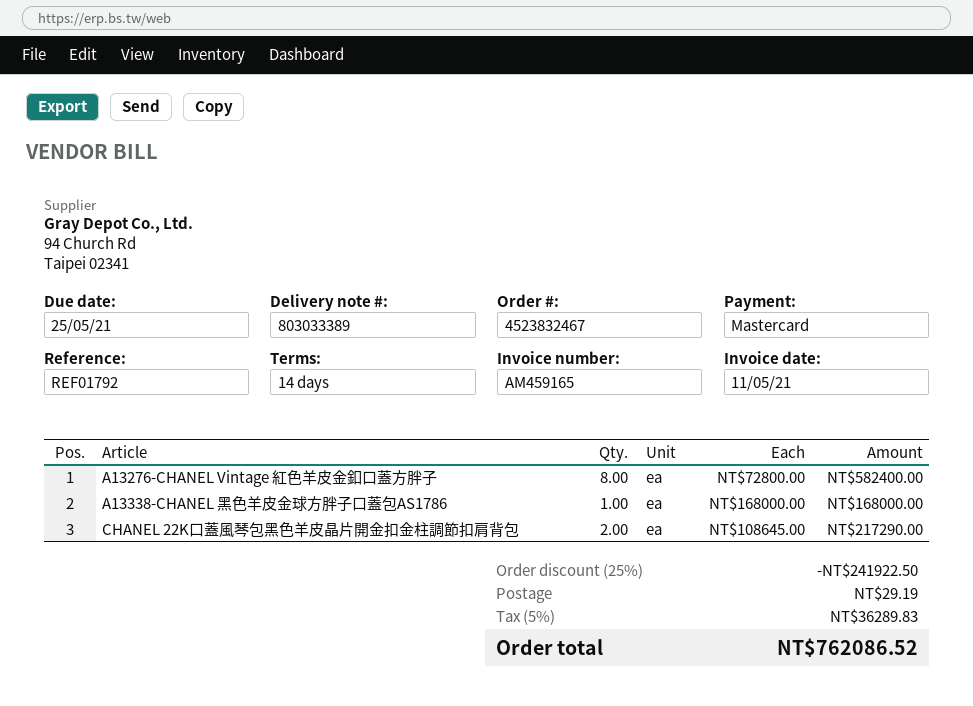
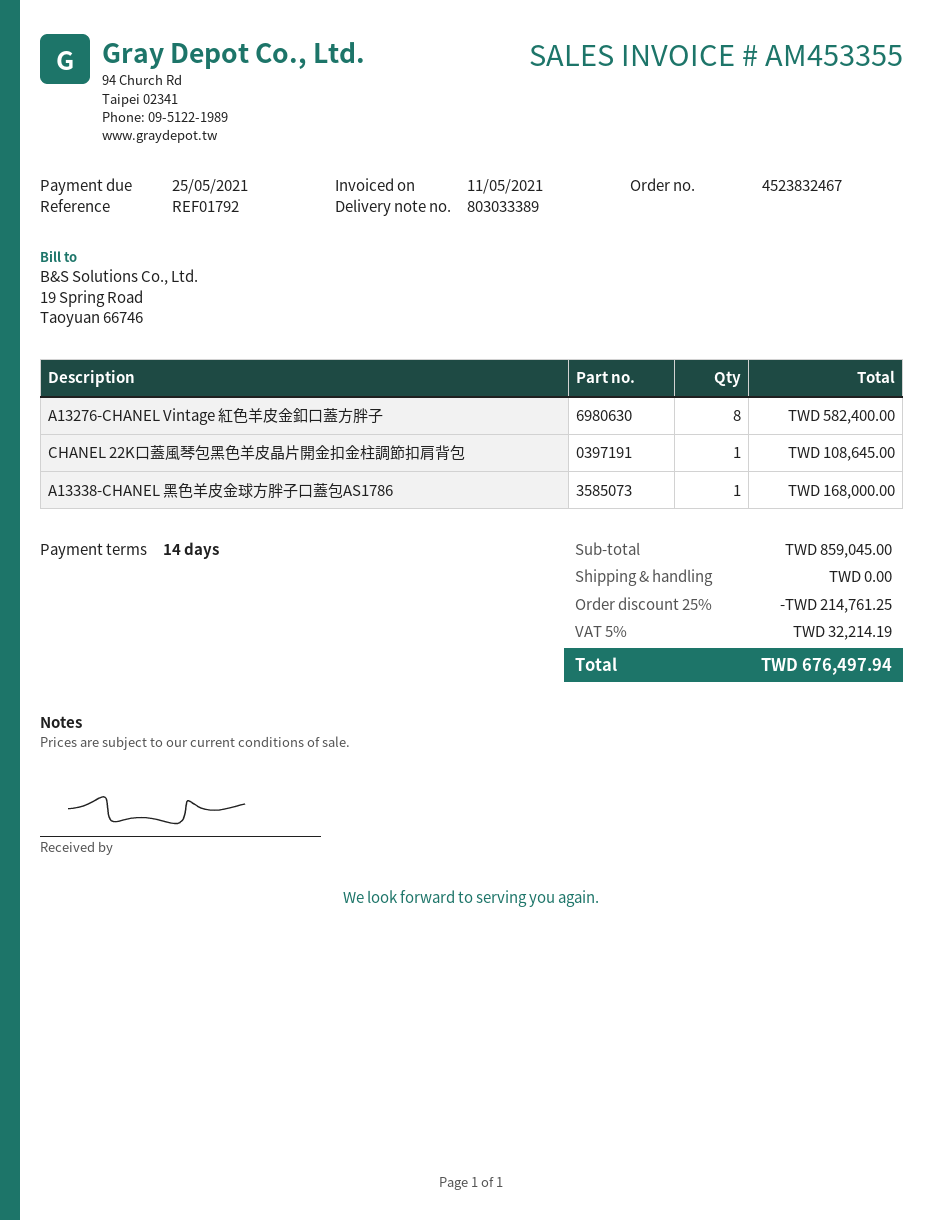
invoice number: AM459165 -> AM453355
CHANEL 22K口蓋風琴包黑色羊皮晶片開金扣金柱調節扣肩背包: 2 for 217290.00 -> 1 for 108645.00
discount: 25% = 241922.50 -> 25% = 214761.25
shipping: 29.19 -> 0.00
tax: 5% = 36289.83 -> 5% = 32214.19
total: 762086.52 -> 676497.94

